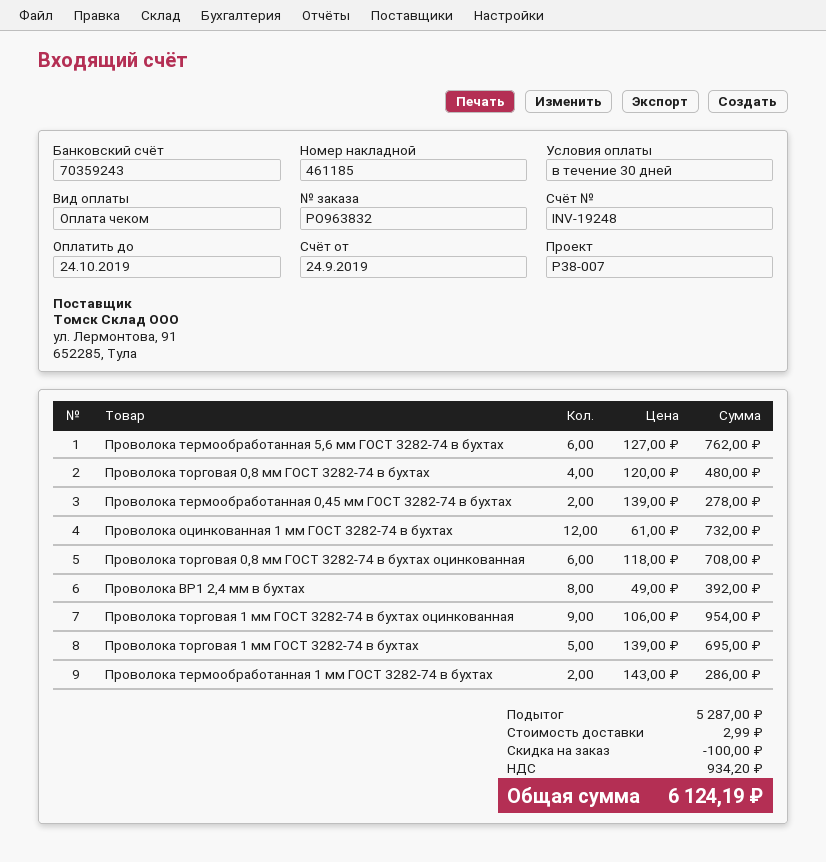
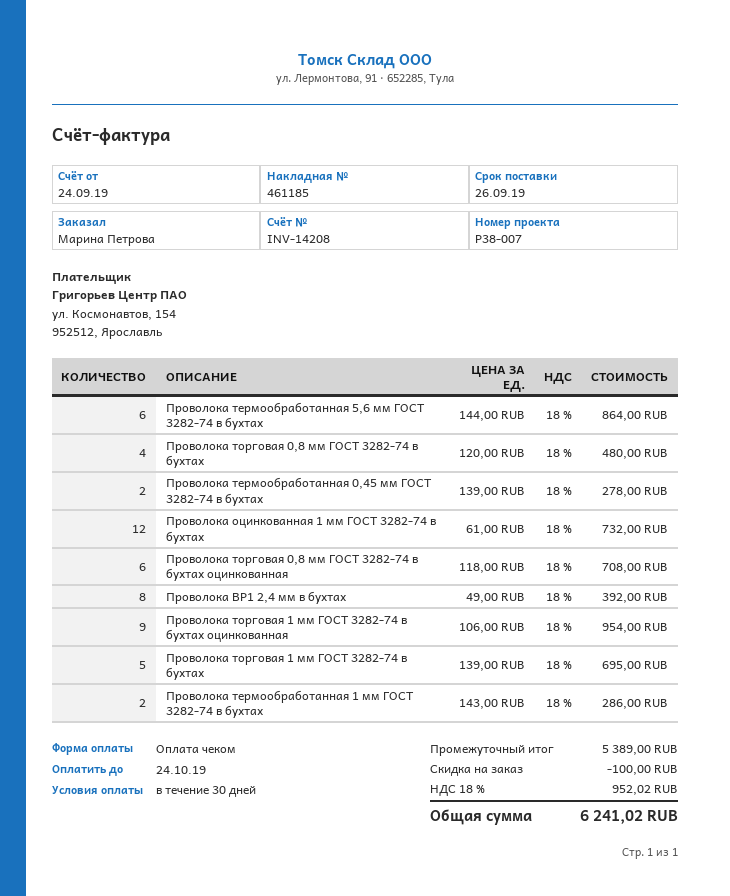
invoice number: INV-19248 -> INV-14208
Проволока термообработанная 5,6 мм ГОСТ 3282-74 в бухтах: 6 x 127.00 = 762.00 -> 6 x 144.00 = 864.00
subtotal: 5287.00 -> 5389.00
shipping: 2.99 -> none
tax: 934.20 -> 952.02
total: 6124.19 -> 6241.02

